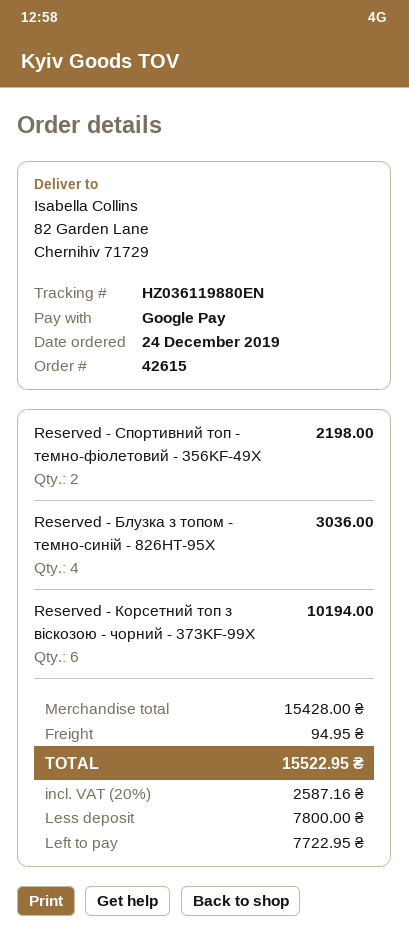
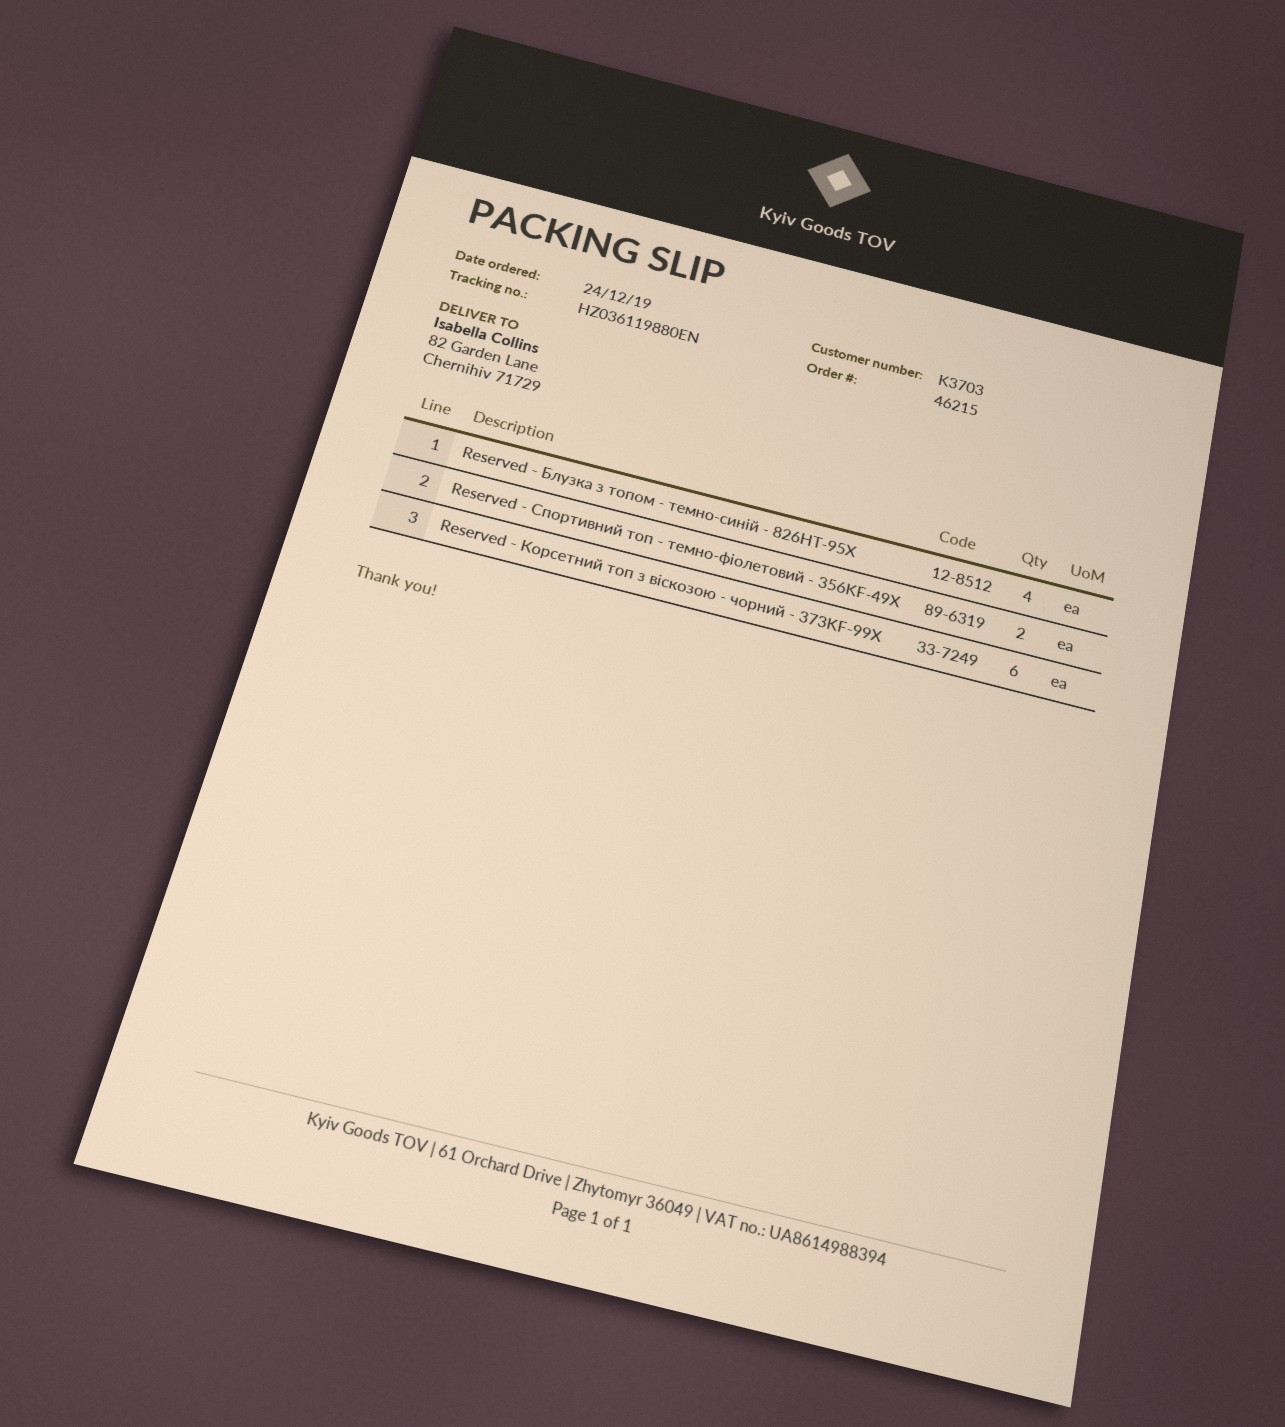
order number: 42615 -> 46215

